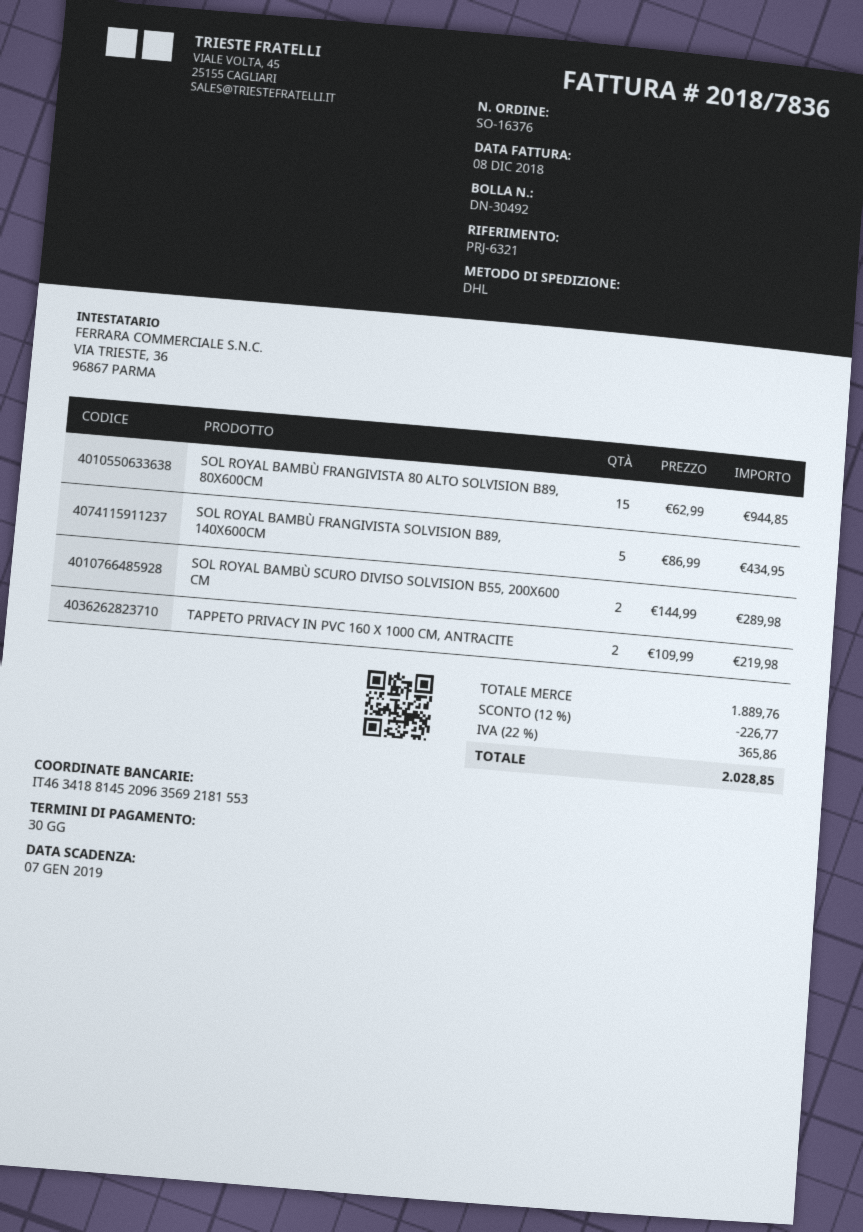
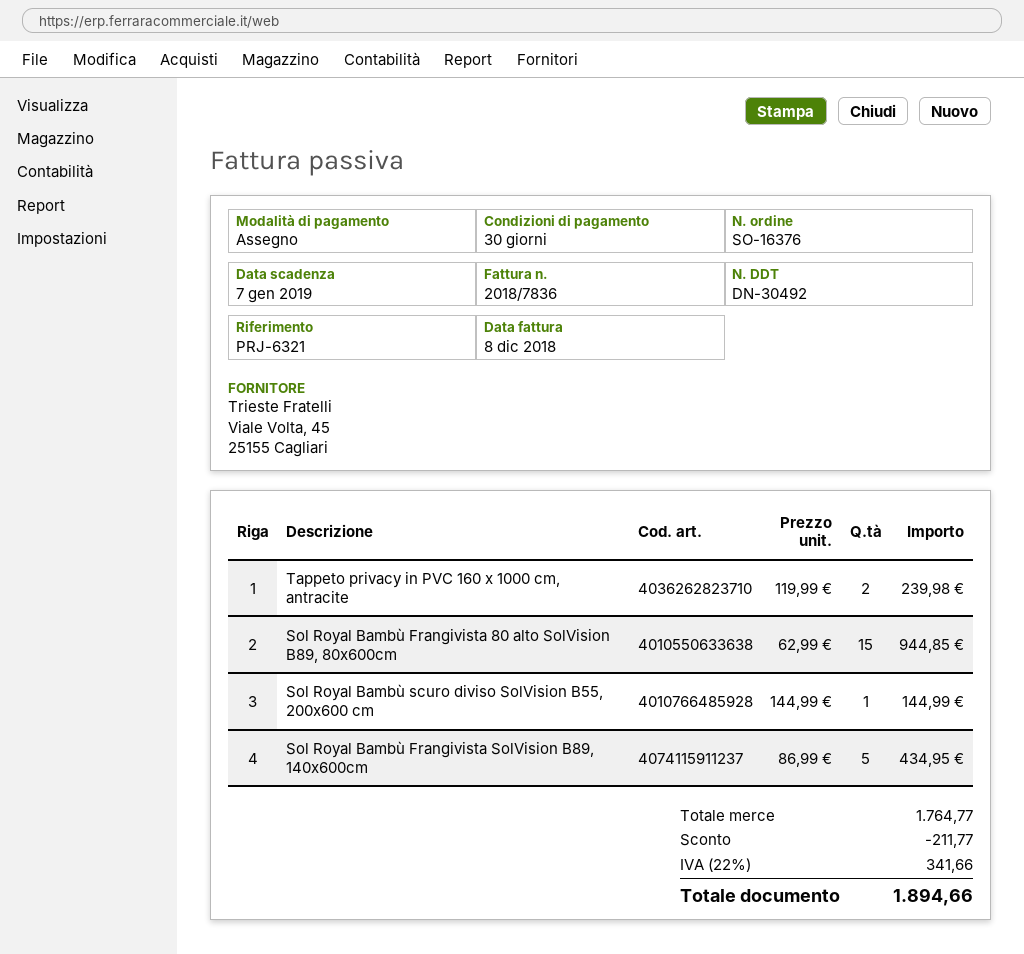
SOL ROYAL BAMBÙ SCURO DIVISO SOLVISION B55, 200X600 CM: 2 x 144.99 = 289.98 -> 1 x 144.99 = 144.99
TAPPETO PRIVACY IN PVC 160 X 1000 CM, ANTRACITE: 2 x 109.99 = 219.98 -> 2 x 119.99 = 239.98
subtotal: 1889.76 -> 1764.77
discount: 226.77 -> 211.77
tax: 22% = 365.86 -> 22% = 341.66
total: 2028.85 -> 1894.66

